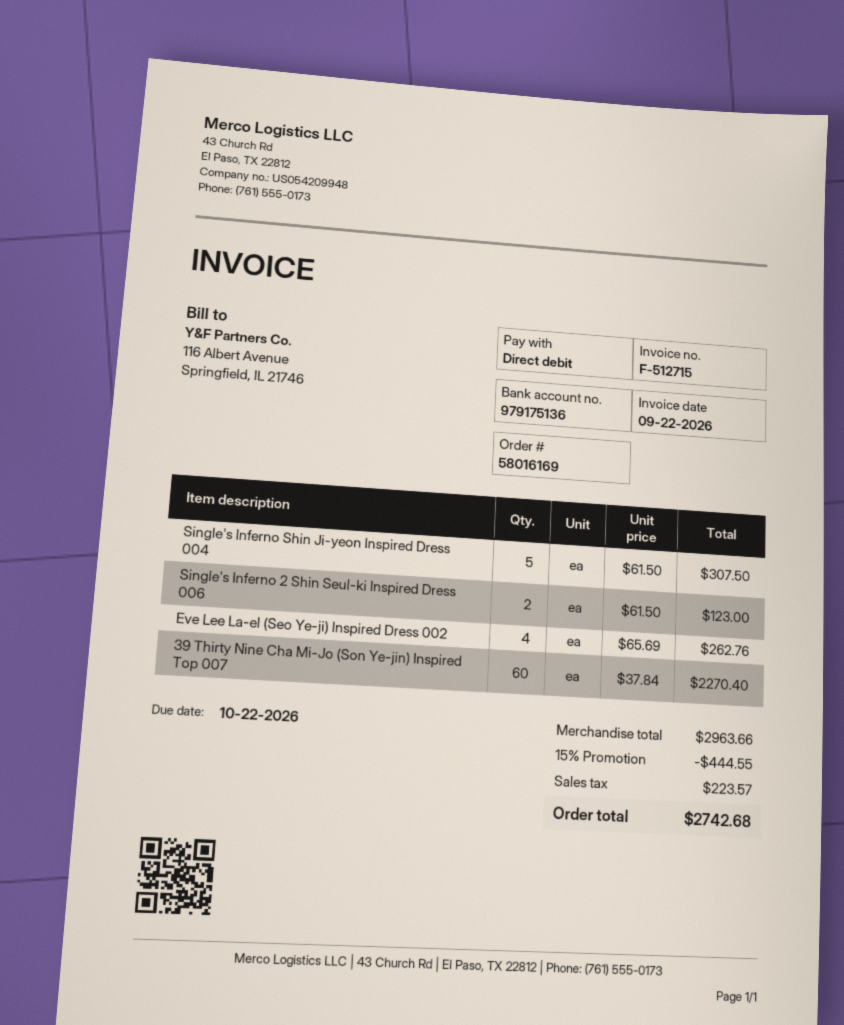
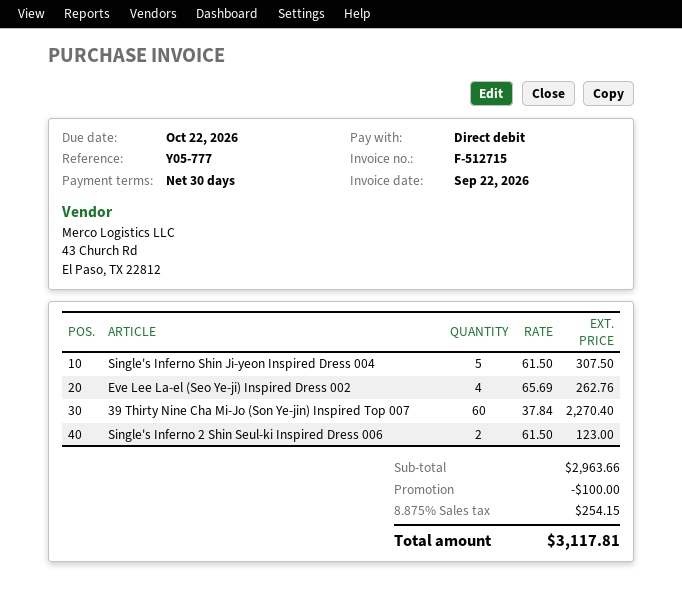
discount: 444.55 -> 100.00
tax: 223.57 -> 254.15
total: 2742.68 -> 3117.81

